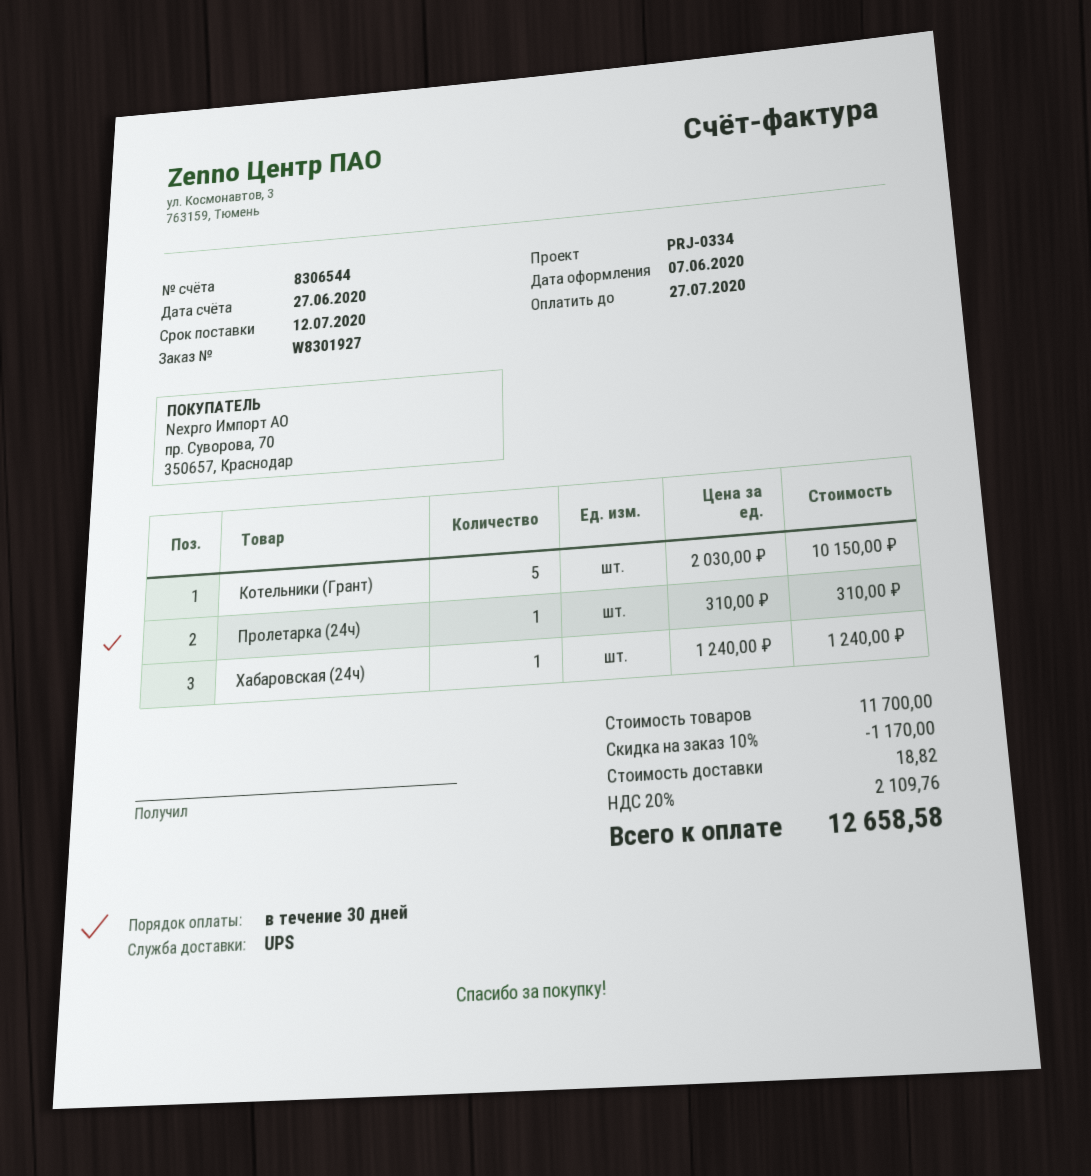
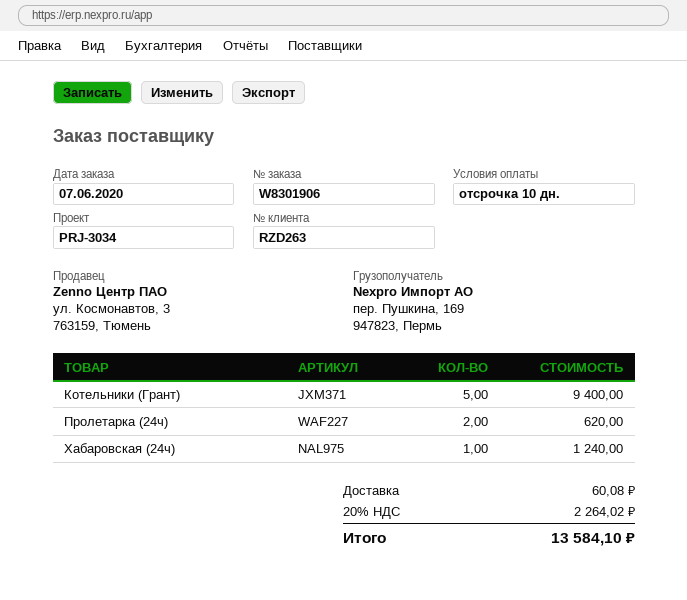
order number: W8301927 -> W8301906
payment terms: 30 days -> 10 days
reference: PRJ-0334 -> PRJ-3034
Котельники (Грант): 5 for 10150.00 -> 5 for 9400.00
Пролетарка (24ч): 1 for 310.00 -> 2 for 620.00
discount: 10% = 1170.00 -> none
shipping: 18.82 -> 60.08
tax: 20% = 2109.76 -> 20% = 2264.02
total: 12658.58 -> 13584.10

